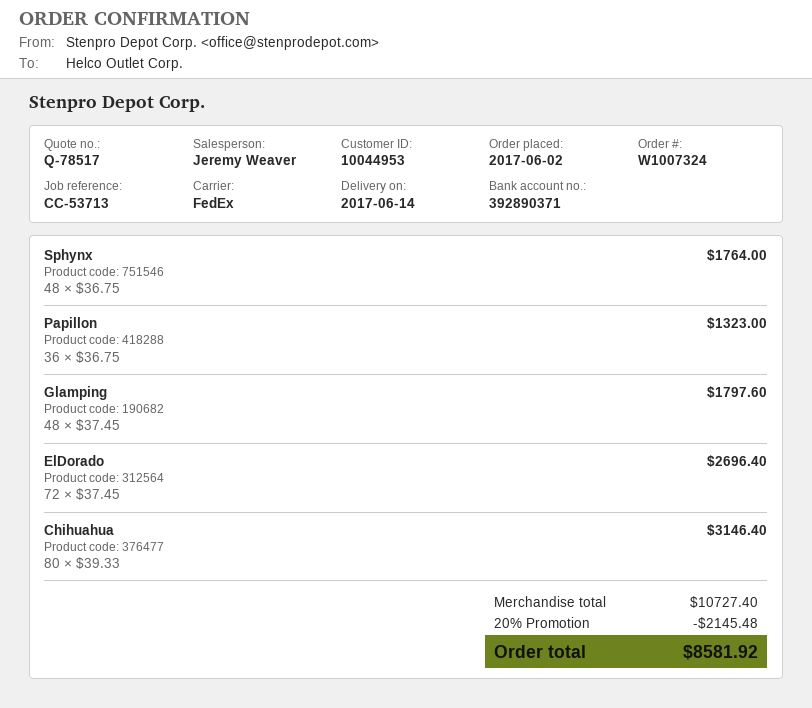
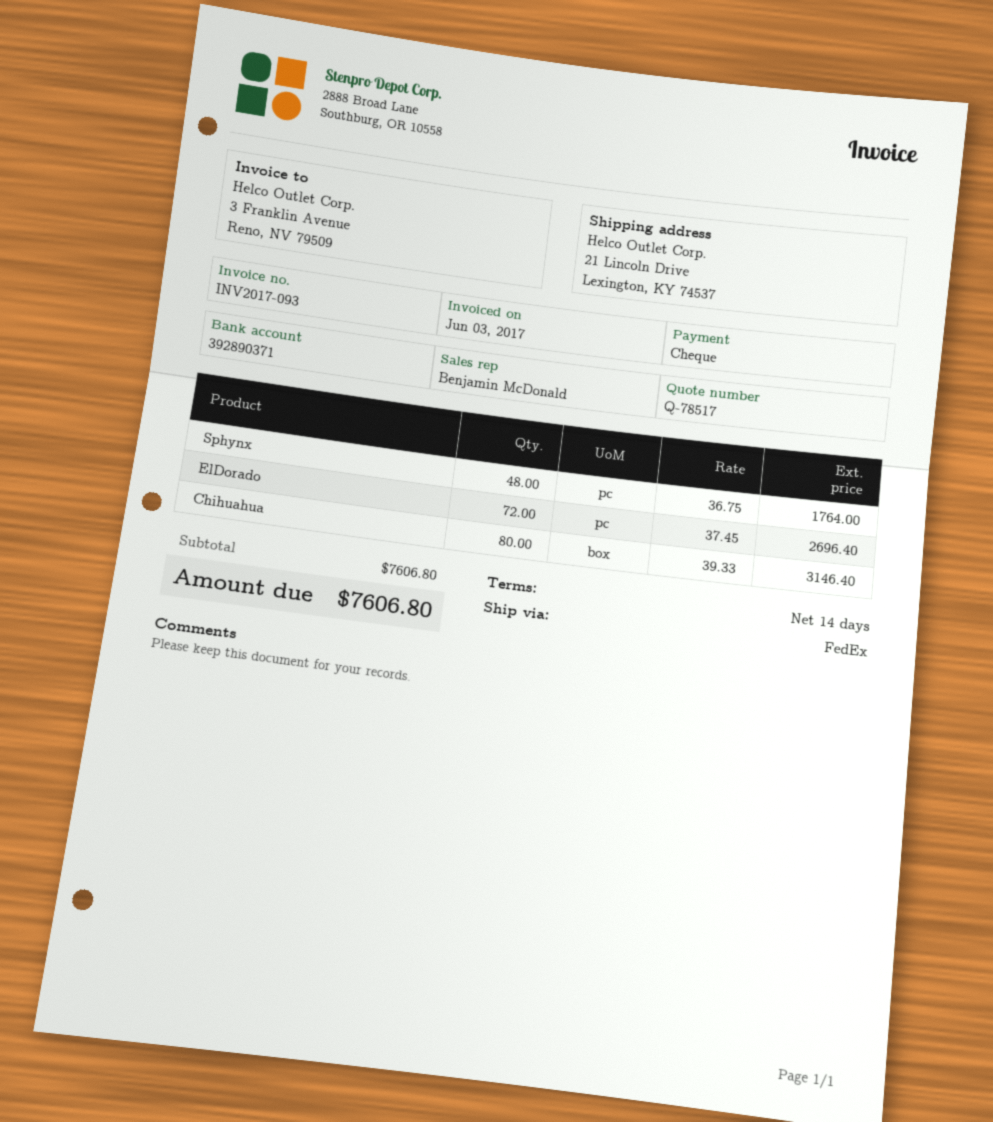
sales rep: Jeremy Weaver -> Benjamin McDonald
Papillon: 36 x 36.75 = 1323.00 -> none
Glamping: 48 x 37.45 = 1797.60 -> none
subtotal: 10727.40 -> 7606.80
discount: 20% = 2145.48 -> none
total: 8581.92 -> 7606.80

